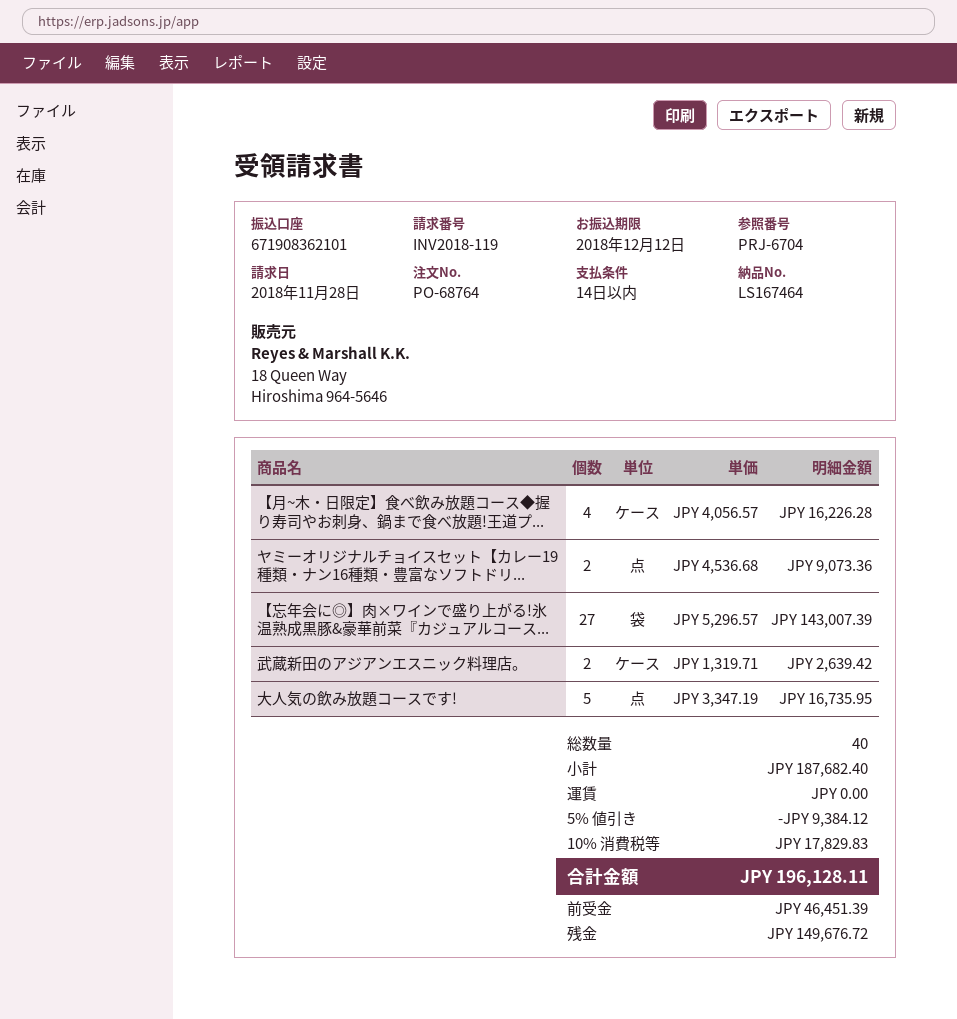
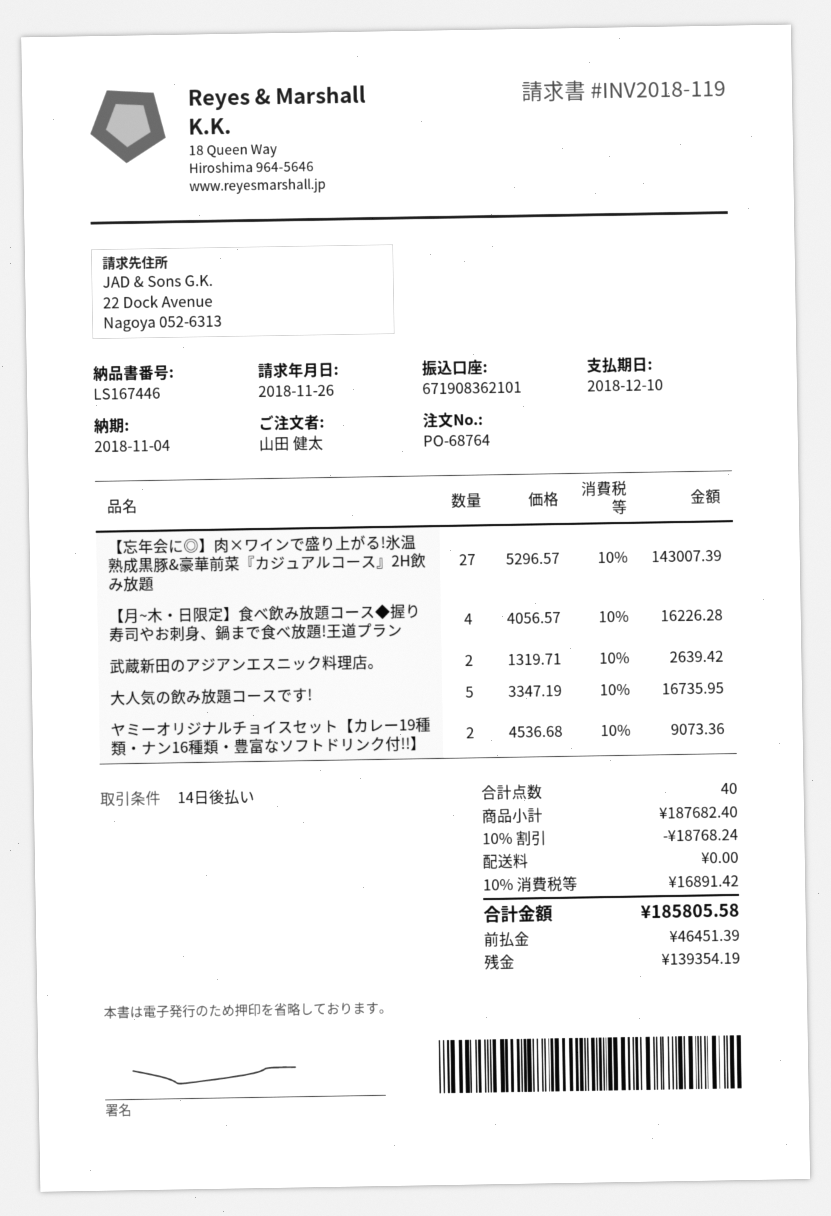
delivery note number: LS167464 -> LS167446
invoice date: 2018-11-28 -> 2018-11-26
due date: 2018-12-12 -> 2018-12-10
discount: 5% = 9384.12 -> 10% = 18768.24
tax: 10% = 17829.83 -> 10% = 16891.42
total: 196128.11 -> 185805.58
balance: 149676.72 -> 139354.19

